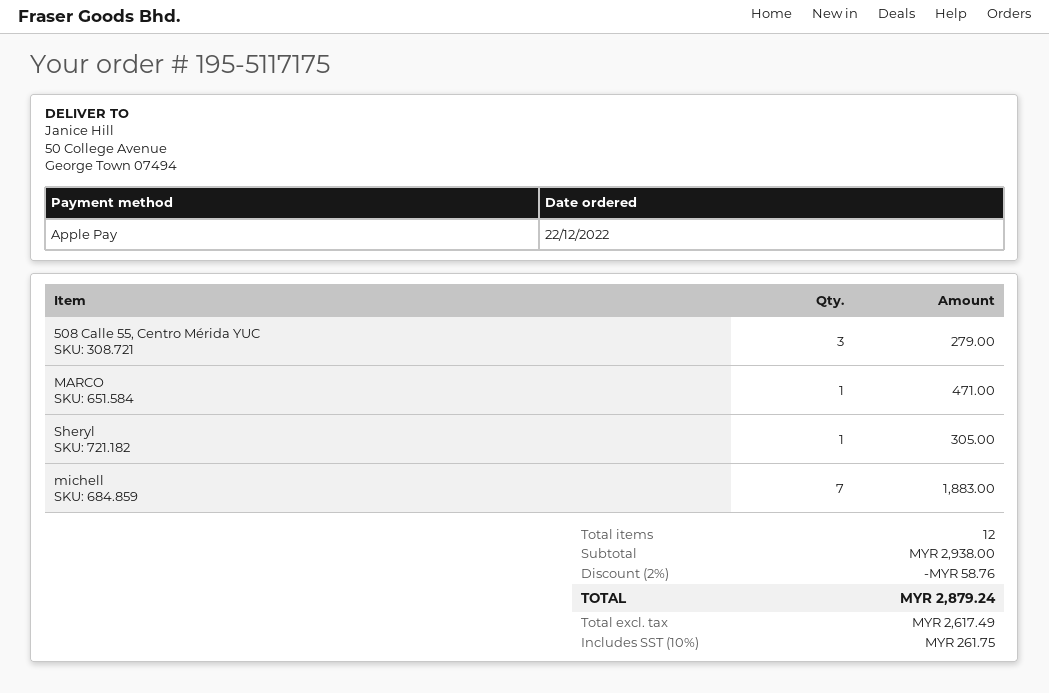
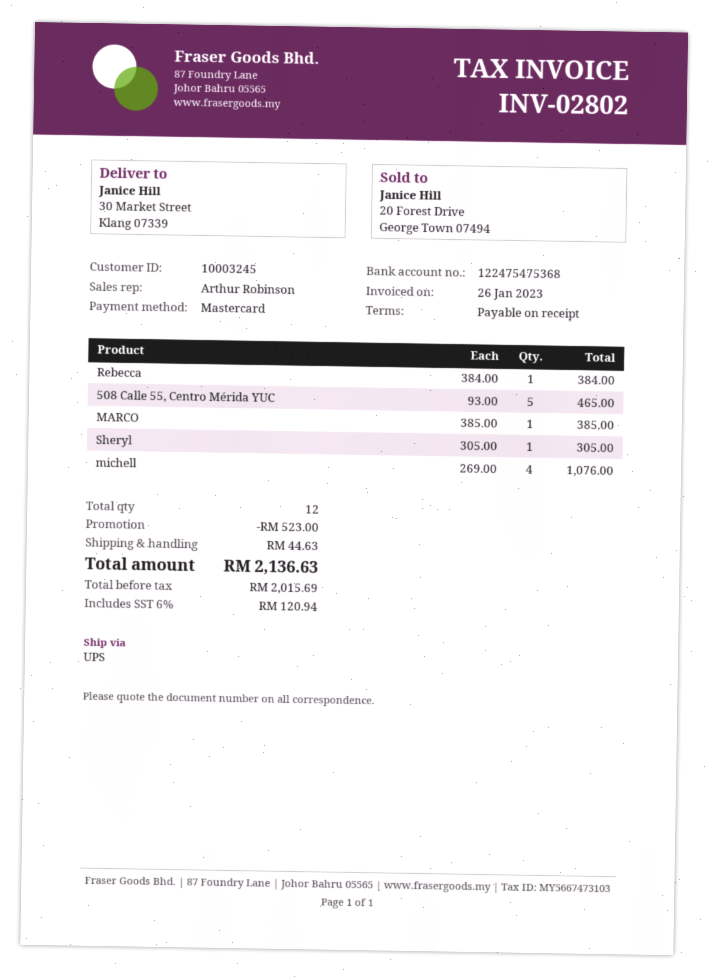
payment method: Apple Pay -> Mastercard
ship to: 50 College Avenue, George Town 07494 -> 30 Market Street, Klang 07339
508 Calle 55, Centro Mérida YUC: 3 for 279.00 -> 5 for 465.00
MARCO: 1 for 471.00 -> 1 for 385.00
michell: 7 for 1883.00 -> 4 for 1076.00
Rebecca: none -> 1 for 384.00
discount: 58.76 -> 523.00
shipping: none -> 44.63
net: 2617.49 -> 2015.69
tax: 10% = 261.75 -> 6% = 120.94
total: 2879.24 -> 2136.63

